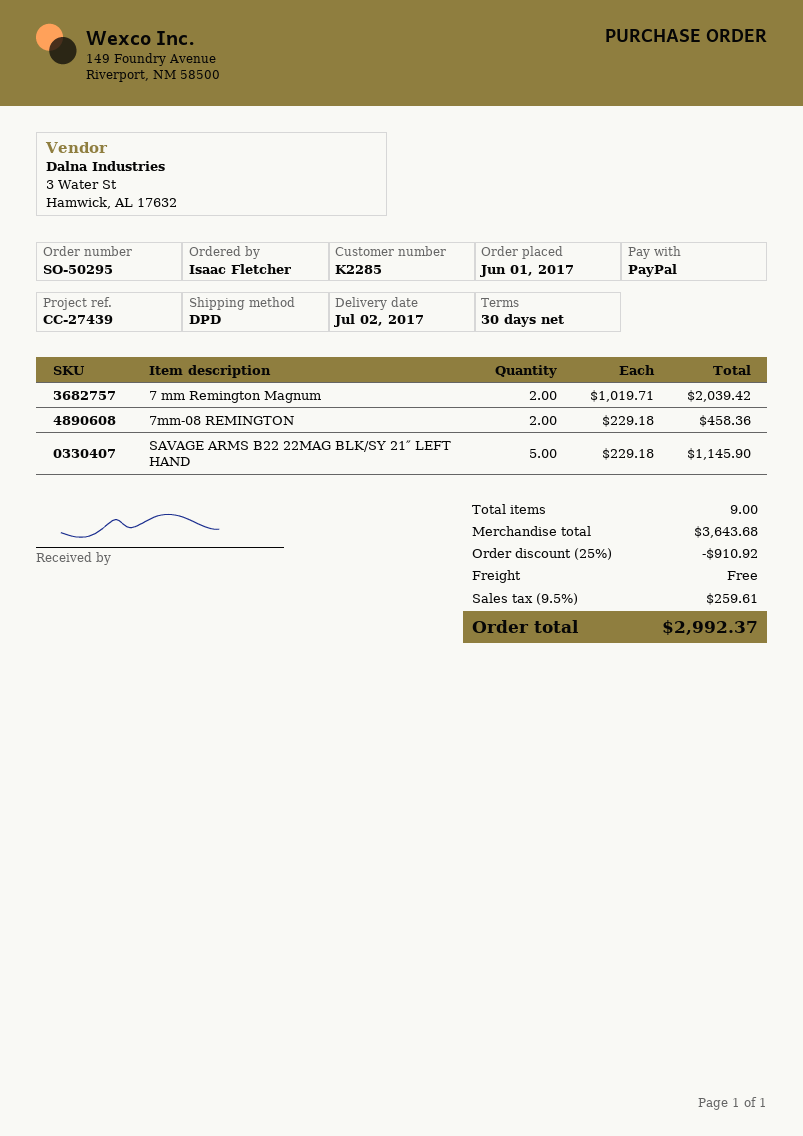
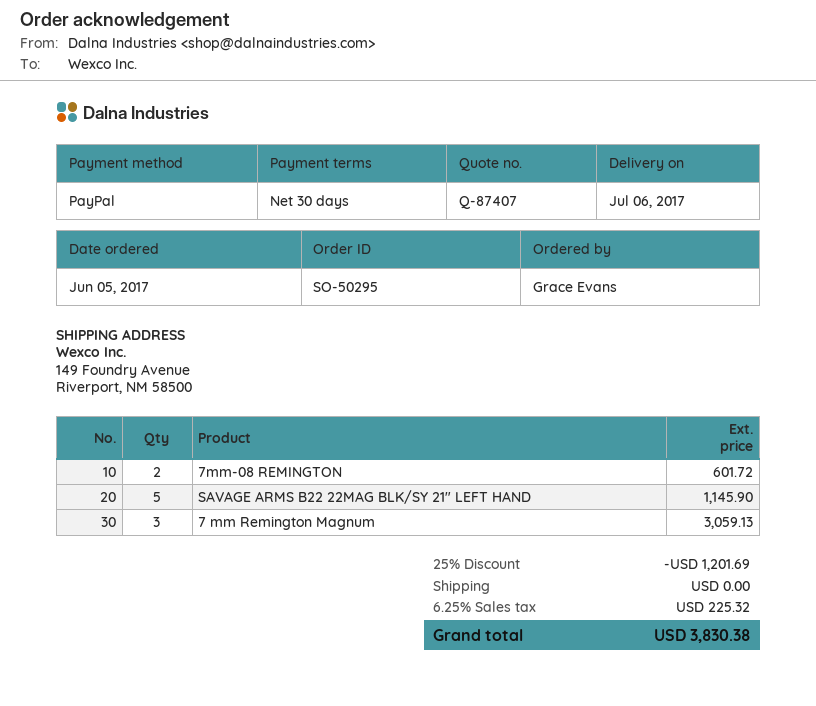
order date: 2017-06-01 -> 2017-06-05
delivery date: 2017-07-02 -> 2017-07-06
ordered by: Isaac Fletcher -> Grace Evans
7 mm Remington Magnum: 2 for 2039.42 -> 3 for 3059.13
7mm-08 REMINGTON: 2 for 458.36 -> 2 for 601.72
discount: 25% = 910.92 -> 25% = 1201.69
tax: 9.5% = 259.61 -> 6.25% = 225.32
total: 2992.37 -> 3830.38

